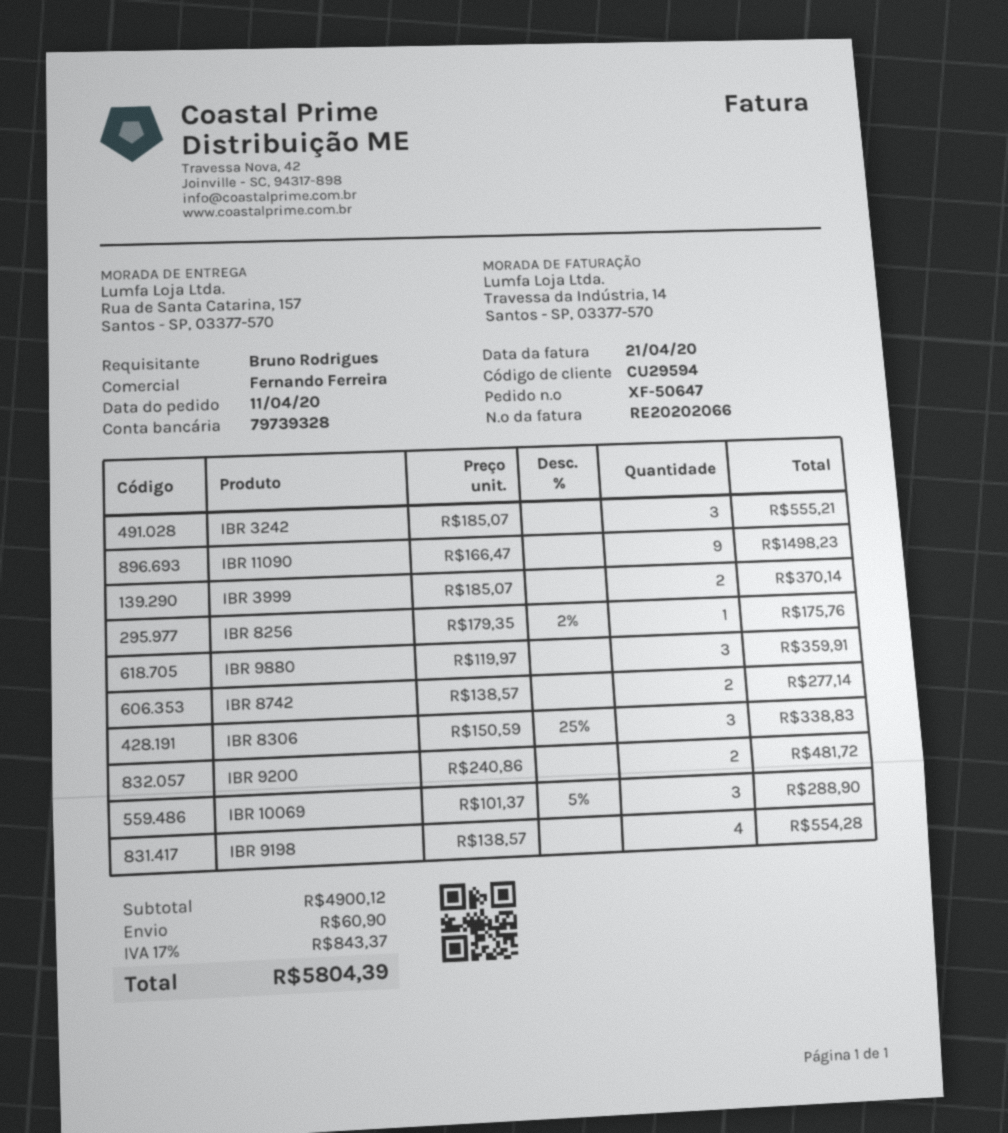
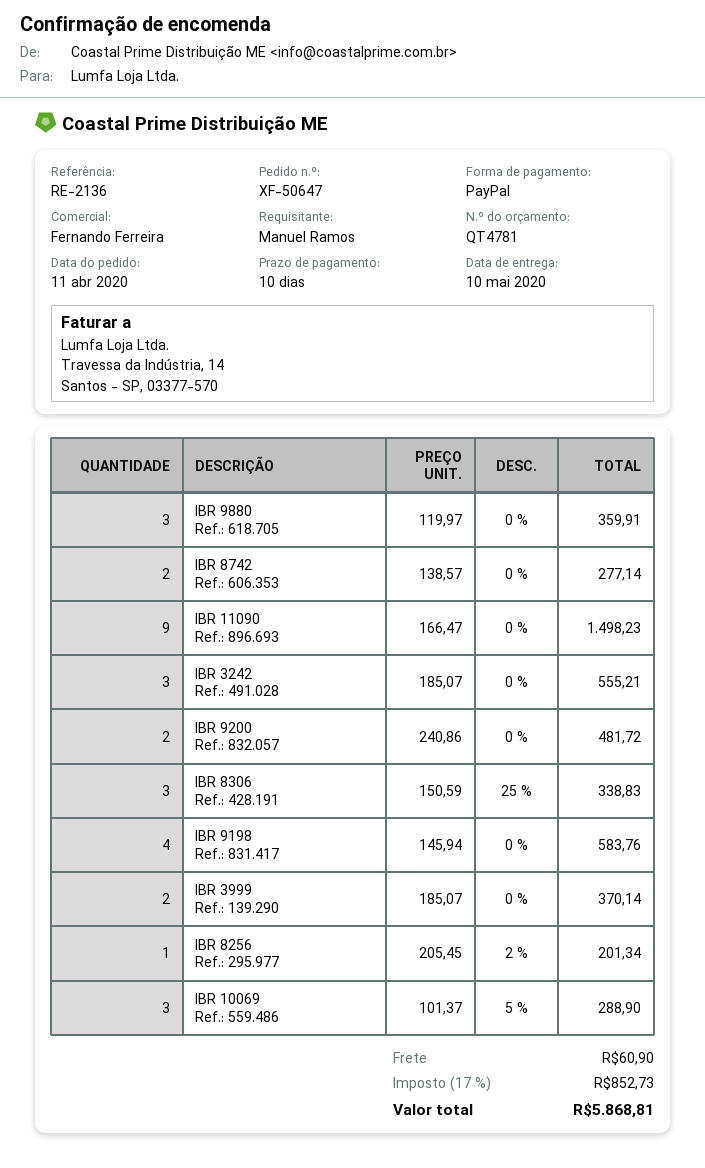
ordered by: Bruno Rodrigues -> Manuel Ramos
IBR 8256: 1 x 179.35 - 2% = 175.76 -> 1 x 205.45 - 2% = 201.34
IBR 9198: 4 x 138.57 = 554.28 -> 4 x 145.94 = 583.76
tax: 17% = 843.37 -> 17% = 852.73
total: 5804.39 -> 5868.81

